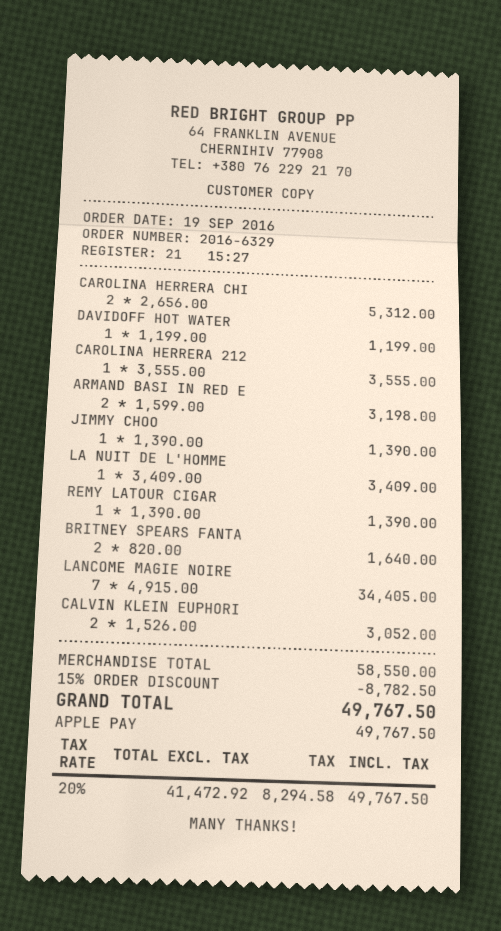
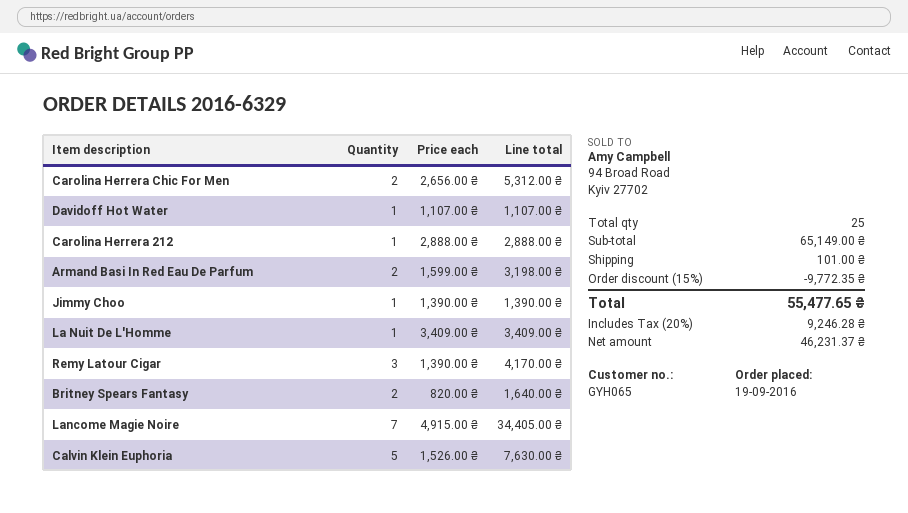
DAVIDOFF HOT WATER: 1 x 1199.00 = 1199.00 -> 1 x 1107.00 = 1107.00
CAROLINA HERRERA 212: 1 x 3555.00 = 3555.00 -> 1 x 2888.00 = 2888.00
REMY LATOUR CIGAR: 1 x 1390.00 = 1390.00 -> 3 x 1390.00 = 4170.00
CALVIN KLEIN EUPHORI: 2 x 1526.00 = 3052.00 -> 5 x 1526.00 = 7630.00
subtotal: 58550.00 -> 65149.00
discount: 15% = 8782.50 -> 15% = 9772.35
shipping: none -> 101.00
net: 41472.92 -> 46231.37
tax: 20% = 8294.58 -> 20% = 9246.28
total: 49767.50 -> 55477.65

